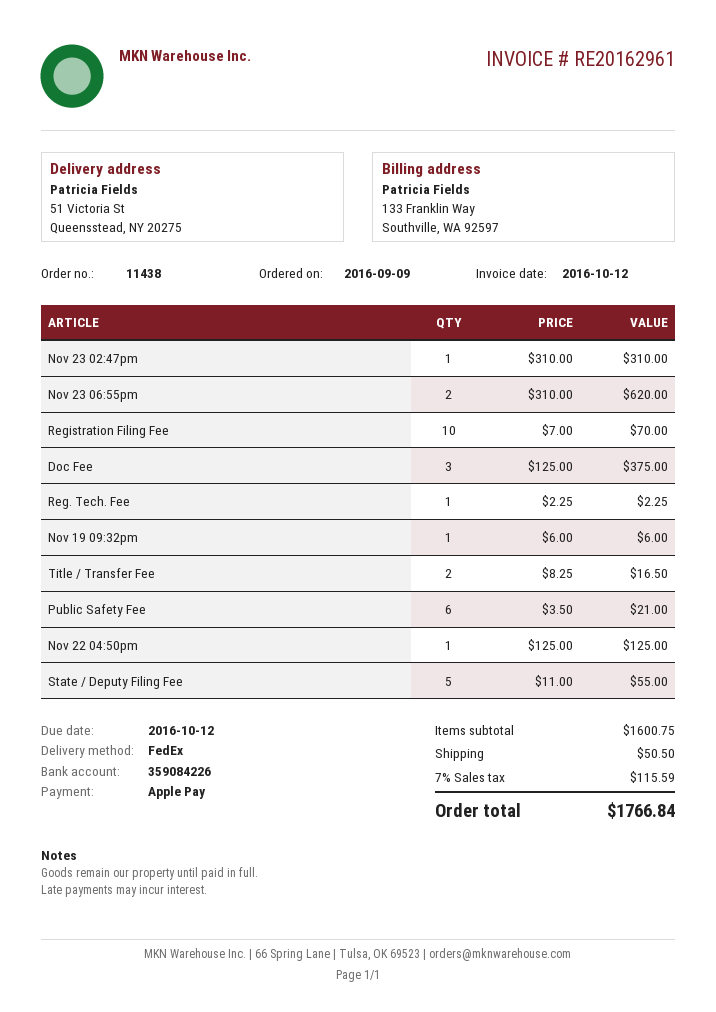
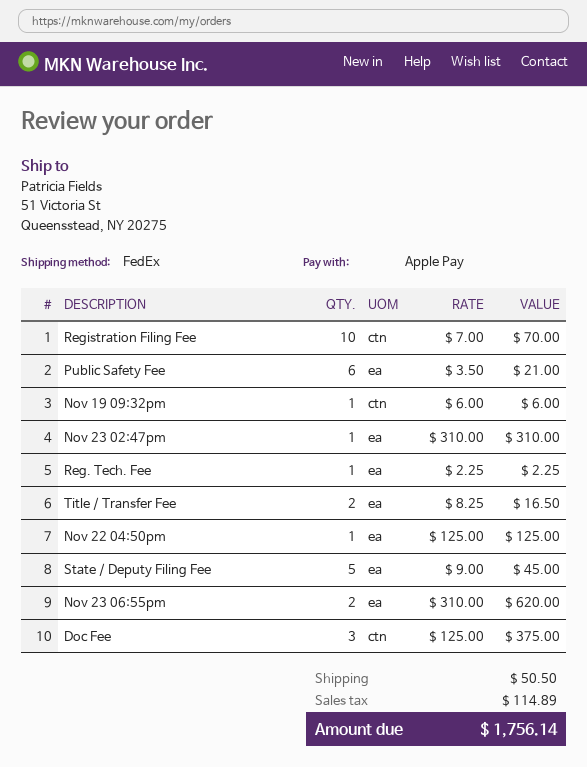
State / Deputy Filing Fee: 5 x 11.00 = 55.00 -> 5 x 9.00 = 45.00
tax: 115.59 -> 114.89
total: 1766.84 -> 1756.14

